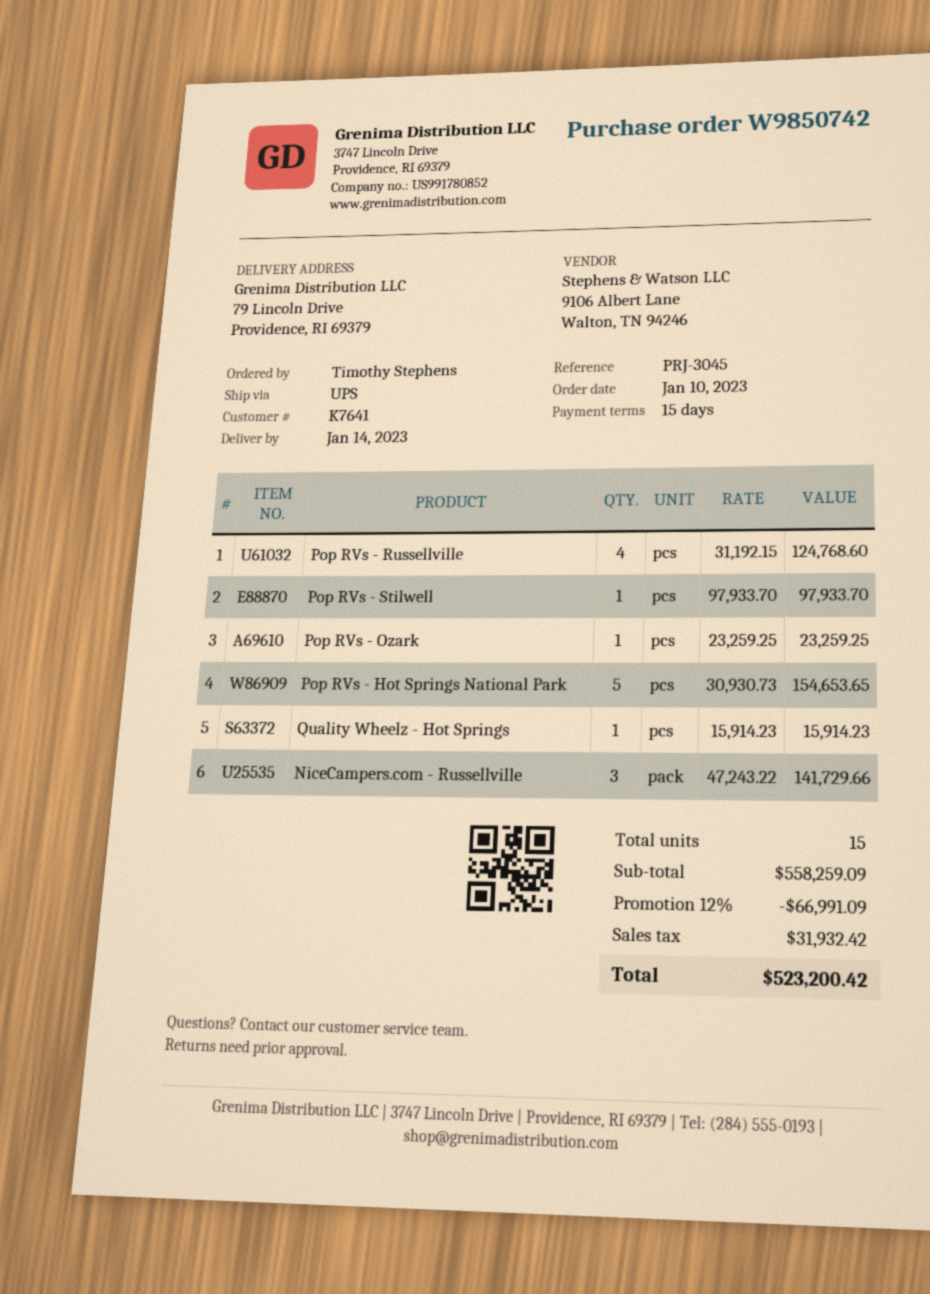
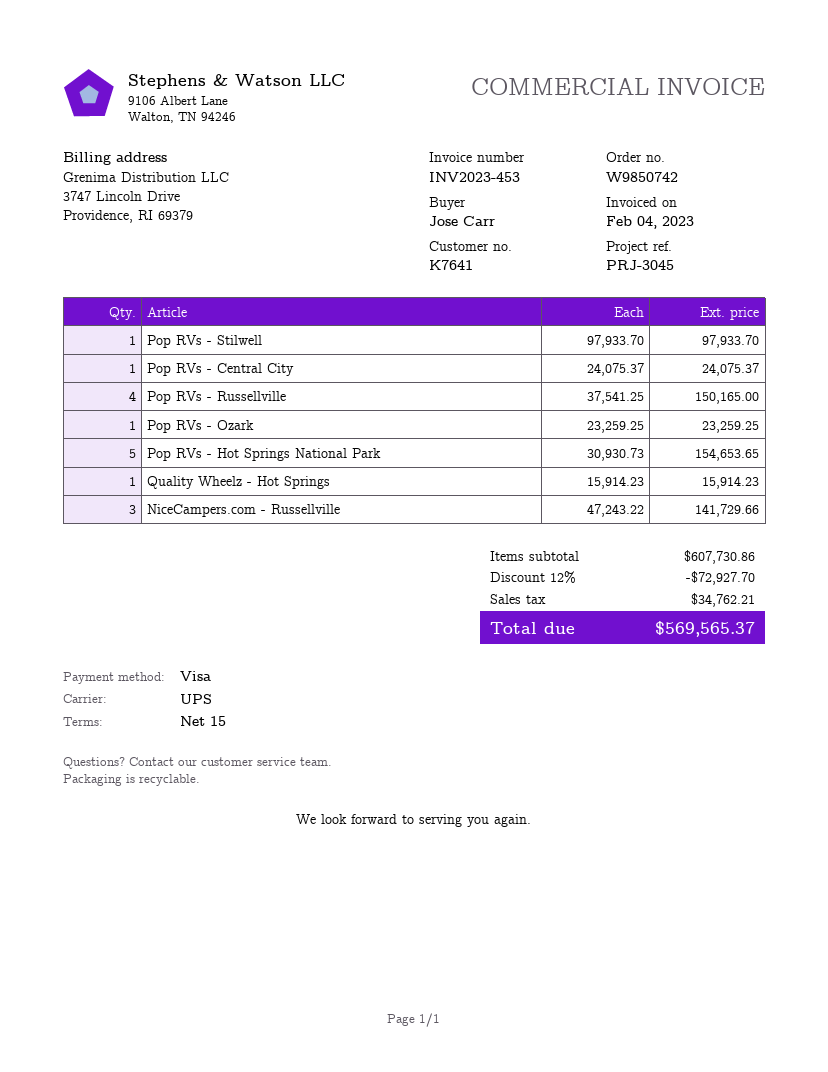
ordered by: Timothy Stephens -> Jose Carr
Pop RVs - Russellville: 4 x 31192.15 = 124768.60 -> 4 x 37541.25 = 150165.00
Pop RVs - Central City: none -> 1 x 24075.37 = 24075.37
subtotal: 558259.09 -> 607730.86
discount: 12% = 66991.09 -> 12% = 72927.70
tax: 31932.42 -> 34762.21
total: 523200.42 -> 569565.37

